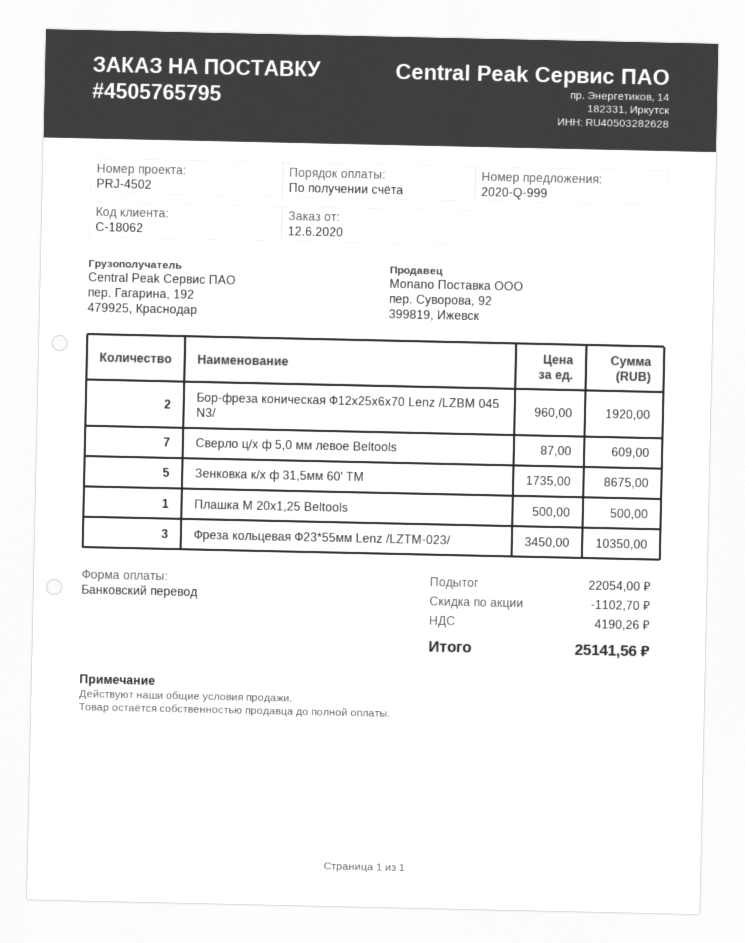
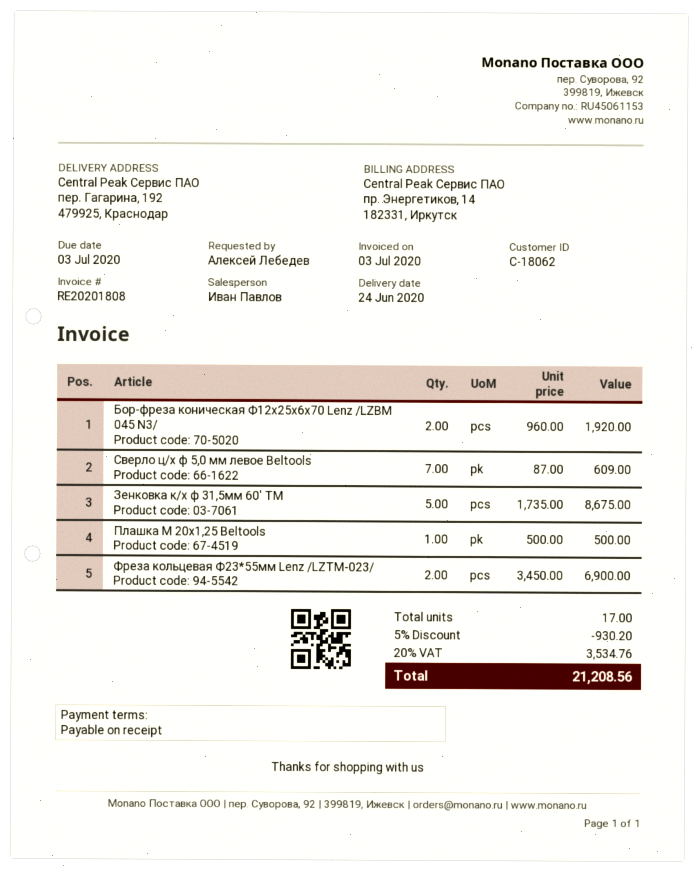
Фреза кольцевая Ф23*55мм Lenz /LZTM-023/: 3 x 3450.00 = 10350.00 -> 2 x 3450.00 = 6900.00
discount: 1102.70 -> 930.20
tax: 4190.26 -> 3534.76
total: 25141.56 -> 21208.56

